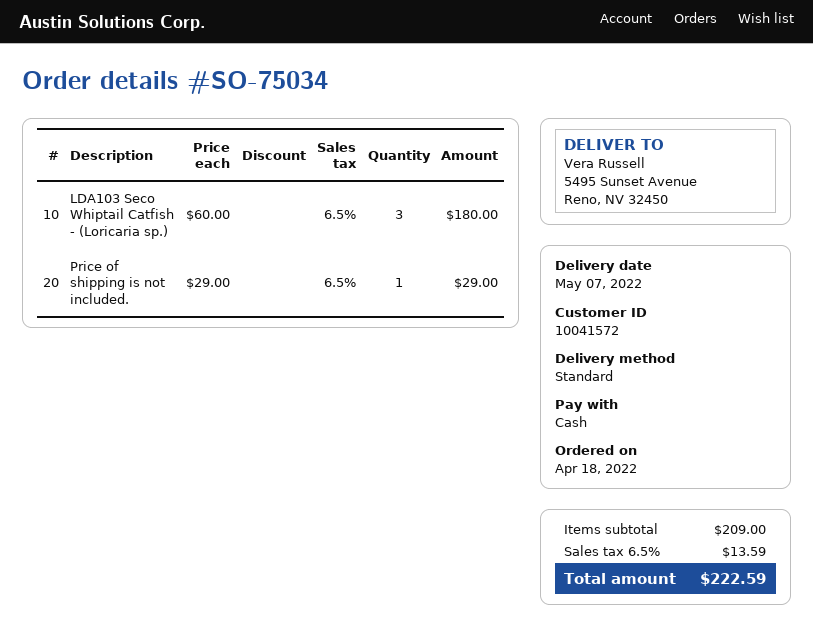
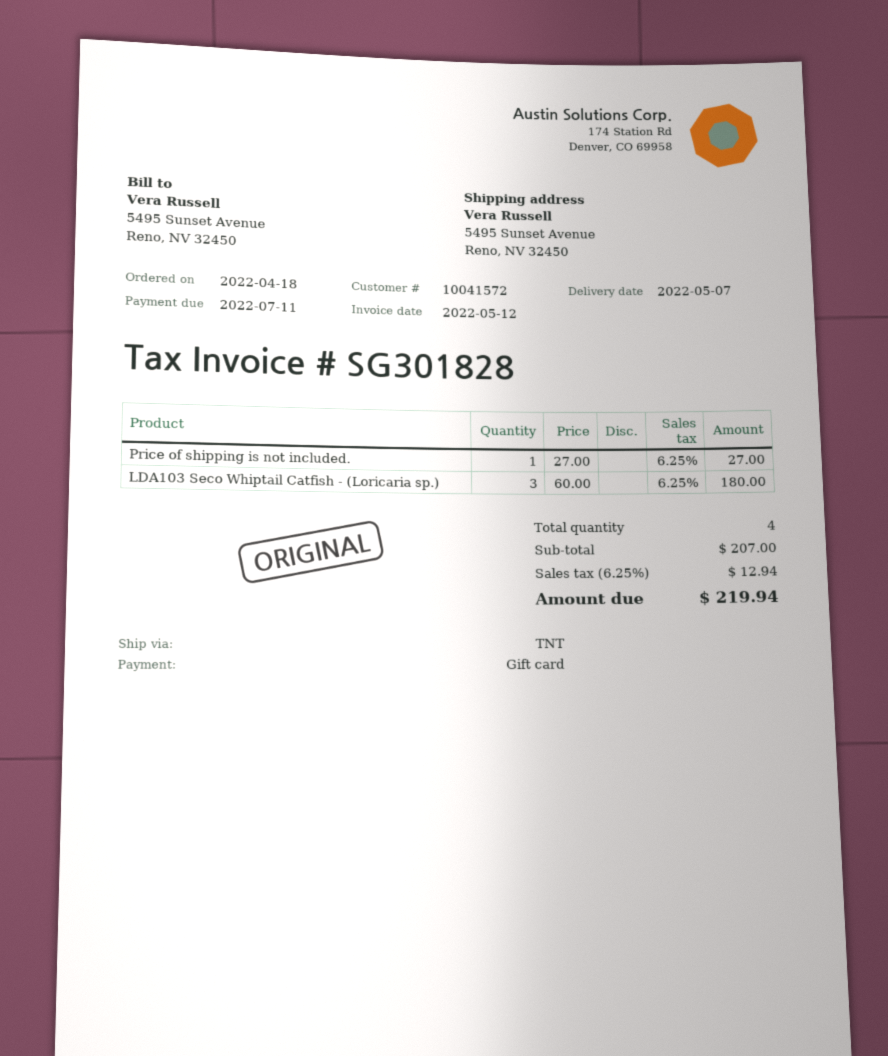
payment method: cash -> gift card
shipping method: standard -> TNT
Price of shipping is not included.: 1 x 29.00 = 29.00 -> 1 x 27.00 = 27.00
subtotal: 209.00 -> 207.00
tax: 6.5% = 13.59 -> 6.25% = 12.94
total: 222.59 -> 219.94

